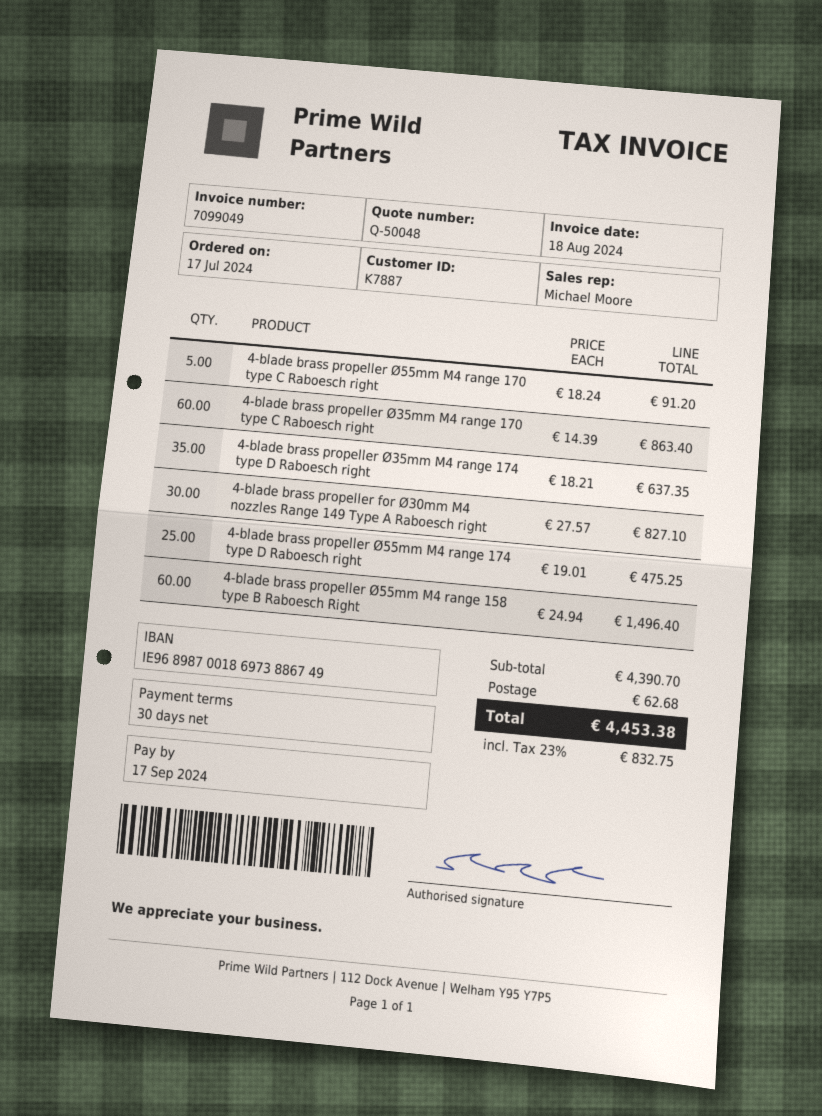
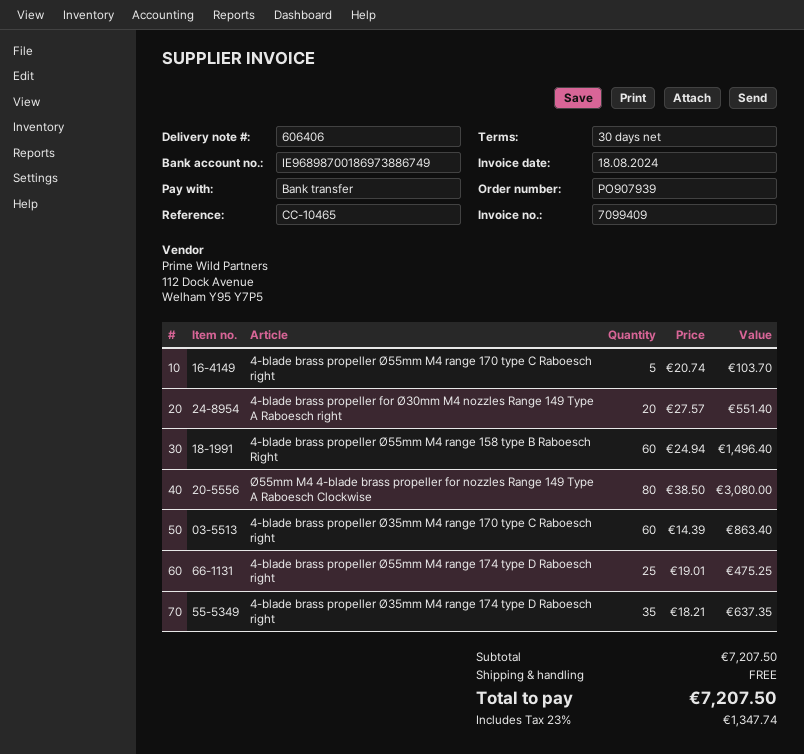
invoice number: 7099049 -> 7099409
4-blade brass propeller Ø55mm M4 range 170 type C Raboesch right: 5 x 18.24 = 91.20 -> 5 x 20.74 = 103.70
4-blade brass propeller for Ø30mm M4 nozzles Range 149 Type A Raboesch right: 30 x 27.57 = 827.10 -> 20 x 27.57 = 551.40
Ø55mm M4 4-blade brass propeller for nozzles Range 149 Type A Raboesch Clockwise: none -> 80 x 38.50 = 3080.00
subtotal: 4390.70 -> 7207.50
shipping: 62.68 -> 0.00
tax: 23% = 832.75 -> 23% = 1347.74
total: 4453.38 -> 7207.50

